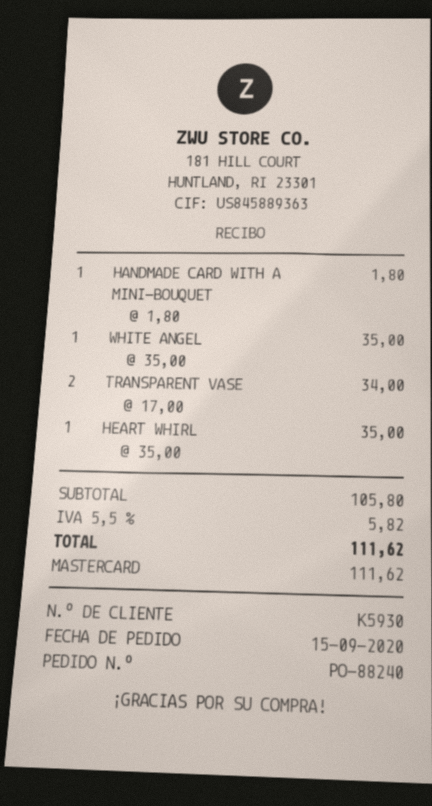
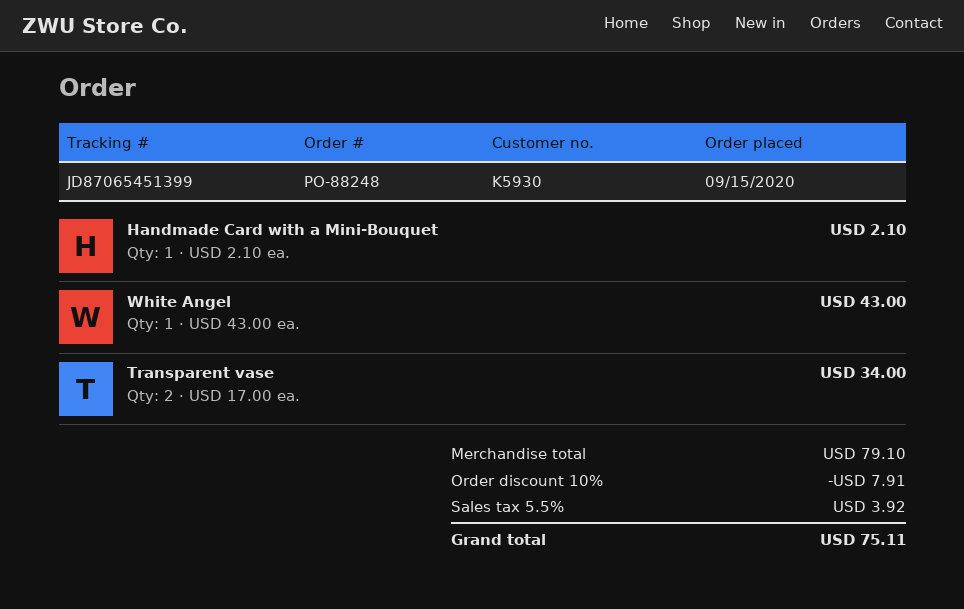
order number: PO-88240 -> PO-88248
HANDMADE CARD WITH A MINI-BOUQUET: 1 x 1.80 = 1.80 -> 1 x 2.10 = 2.10
WHITE ANGEL: 1 x 35.00 = 35.00 -> 1 x 43.00 = 43.00
HEART WHIRL: 1 x 35.00 = 35.00 -> none
subtotal: 105.80 -> 79.10
discount: none -> 10% = 7.91
tax: 5.5% = 5.82 -> 5.5% = 3.92
total: 111.62 -> 75.11

